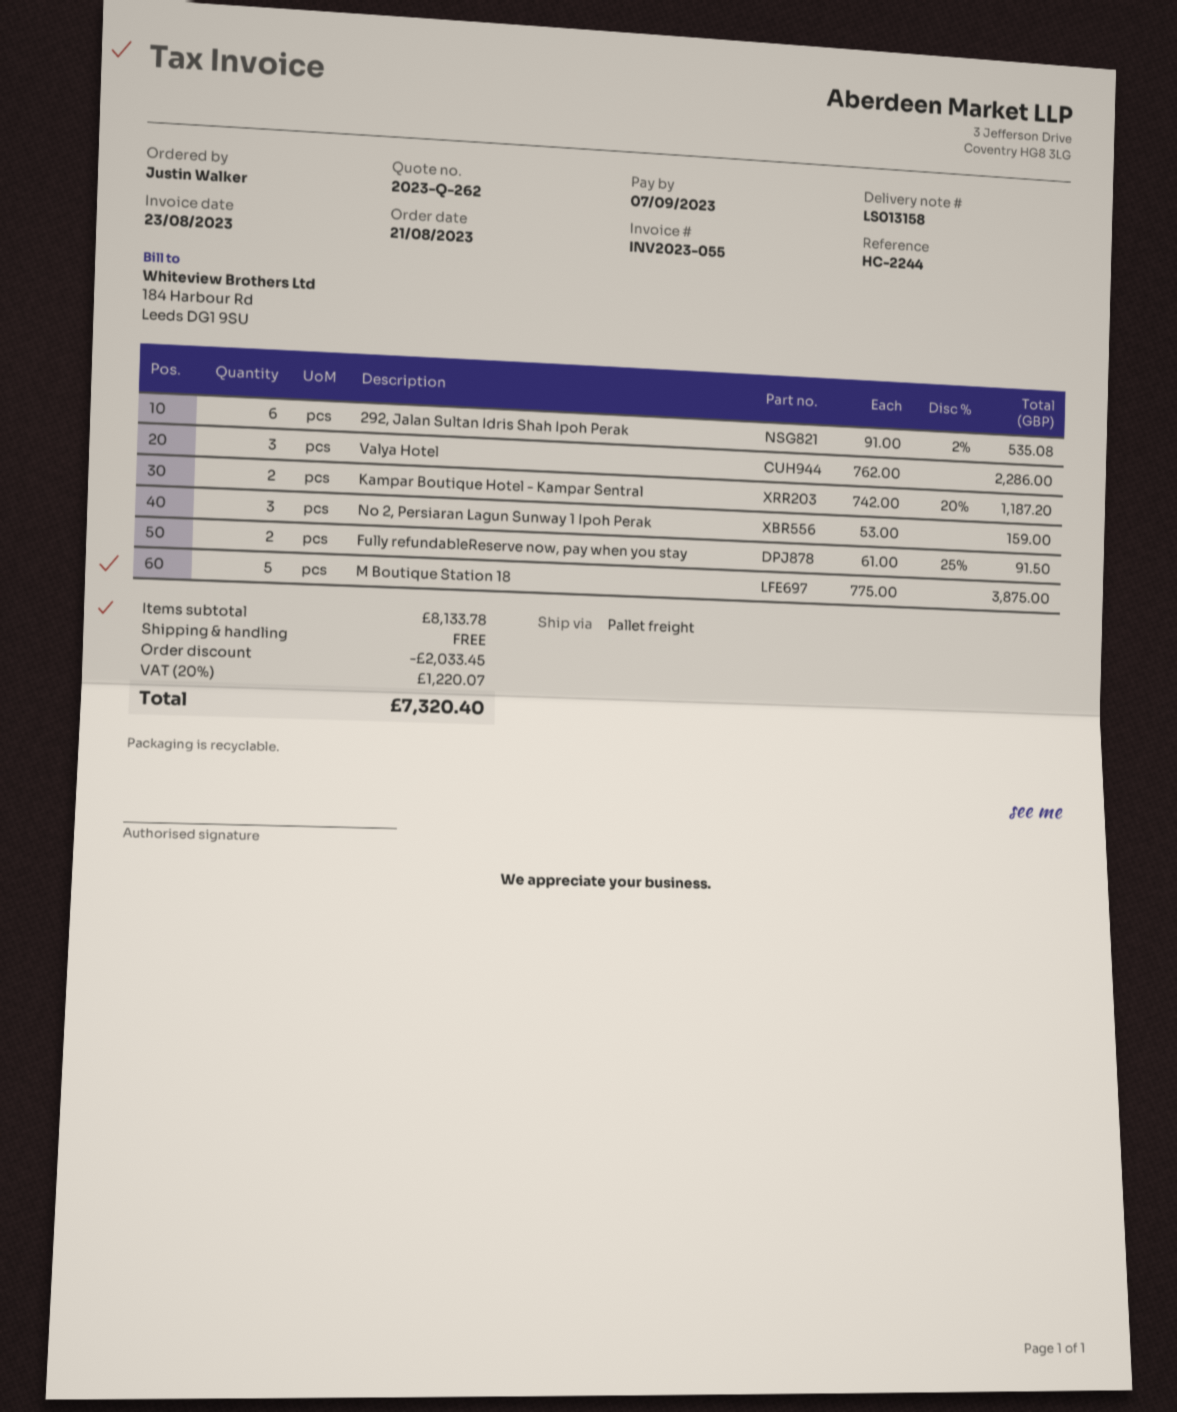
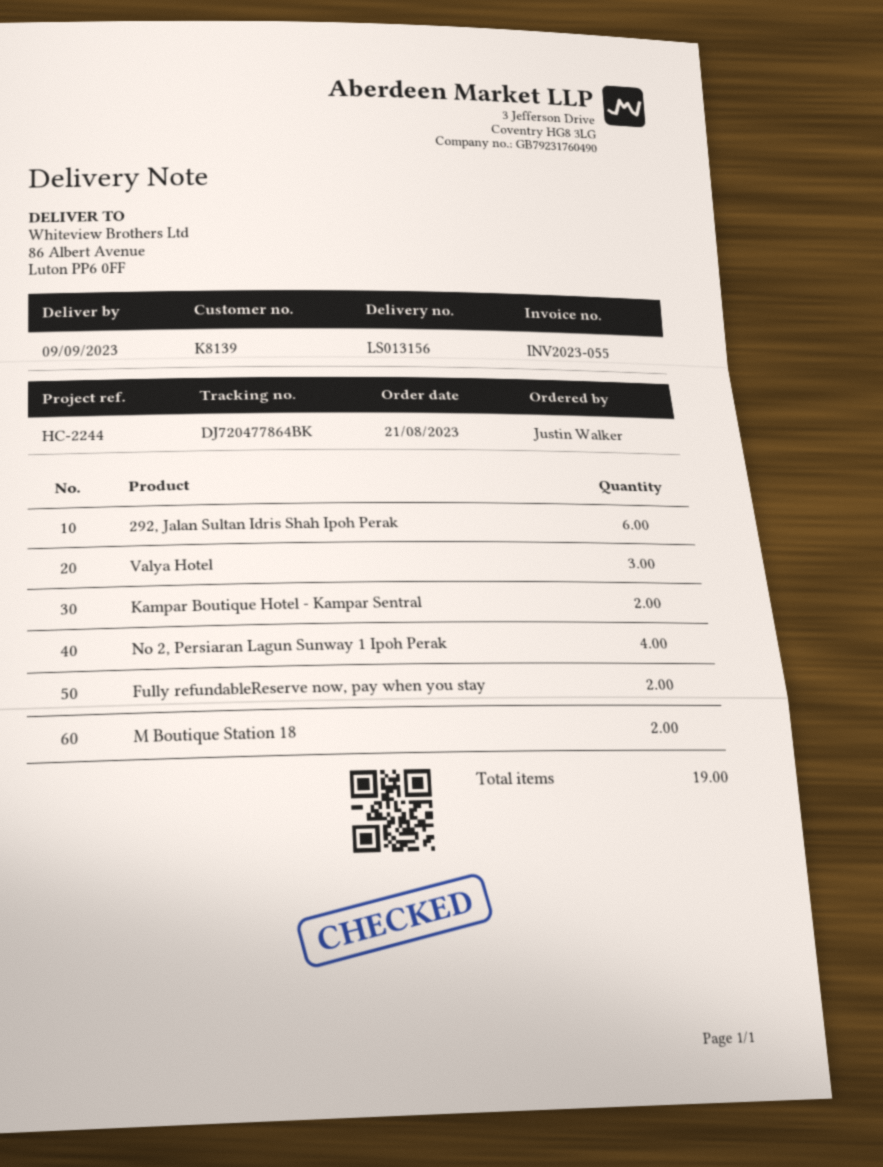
delivery note number: LS013158 -> LS013156
No 2, Persiaran Lagun Sunway 1 Ipoh Perak: 3 -> 4
M Boutique Station 18: 5 -> 2

